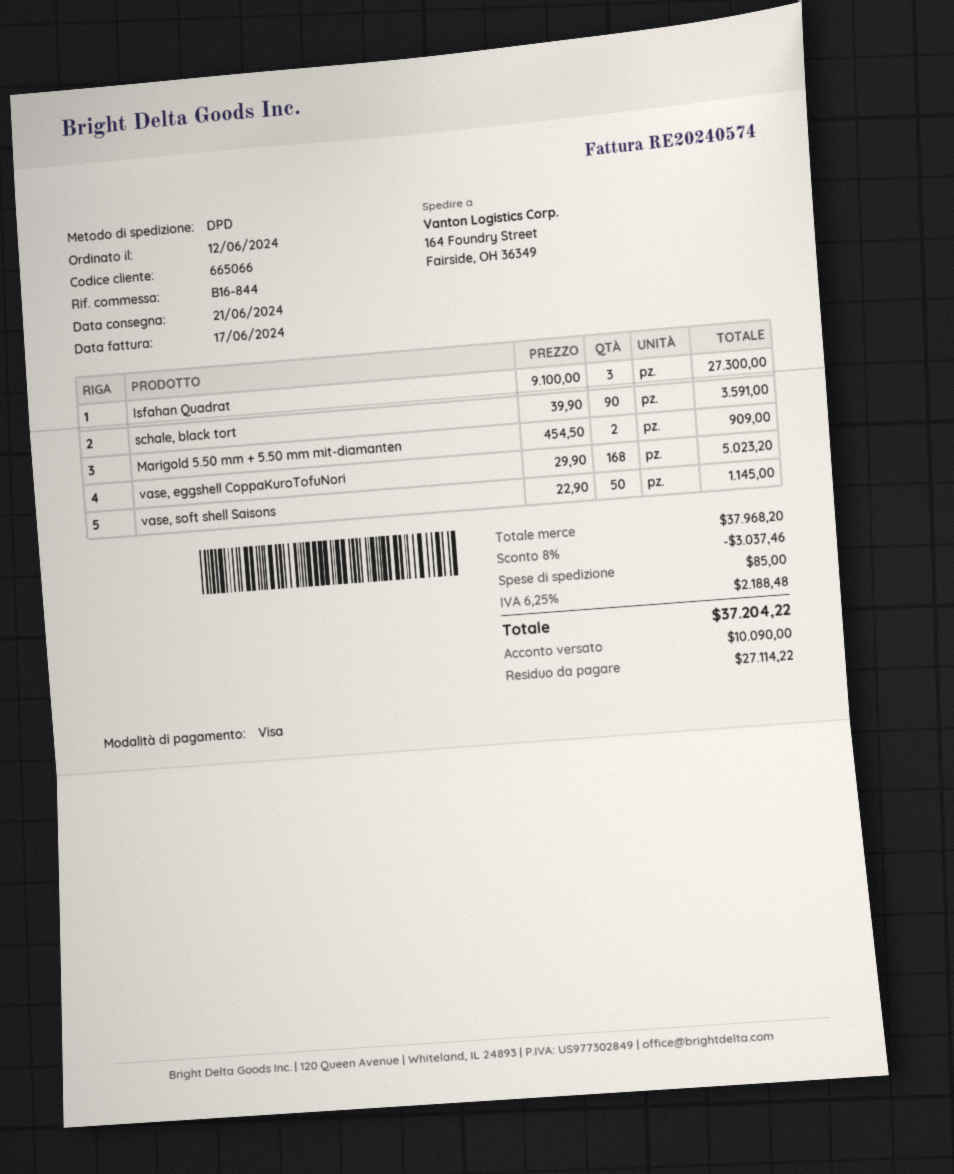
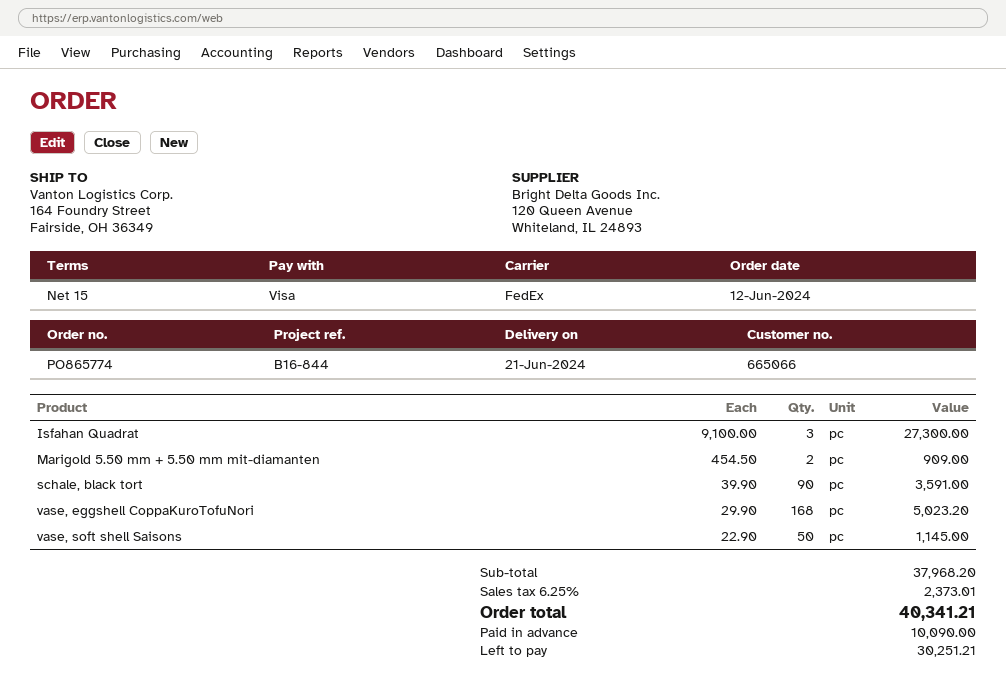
shipping method: DPD -> FedEx
discount: 8% = 3037.46 -> none
shipping: 85.00 -> none
tax: 6.25% = 2188.48 -> 6.25% = 2373.01
total: 37204.22 -> 40341.21
balance: 27114.22 -> 30251.21

